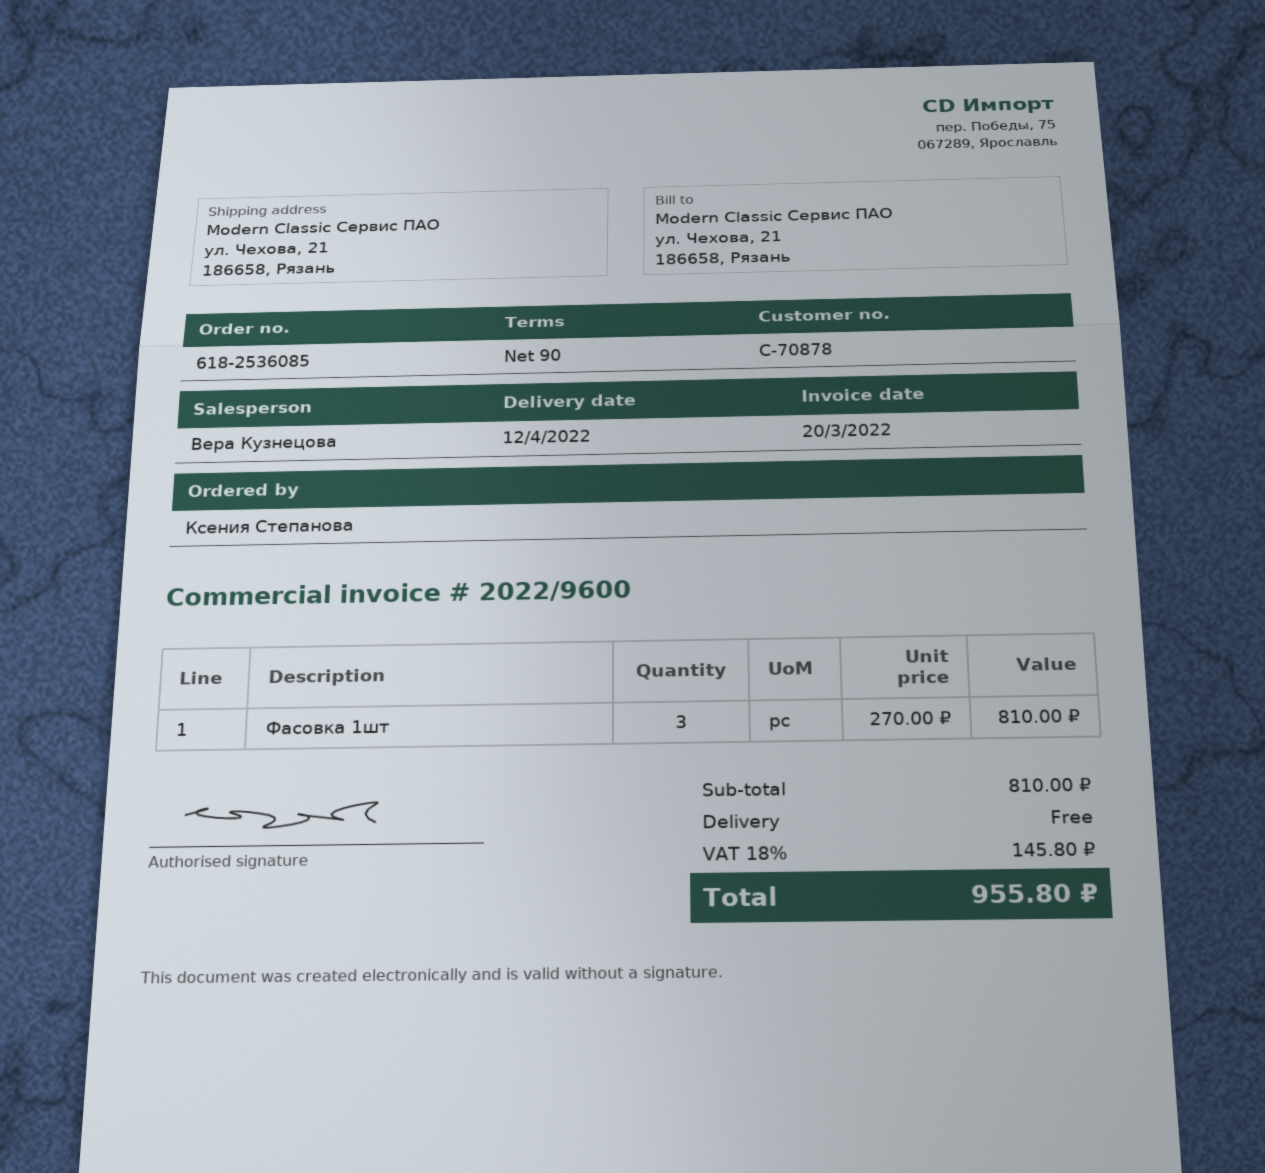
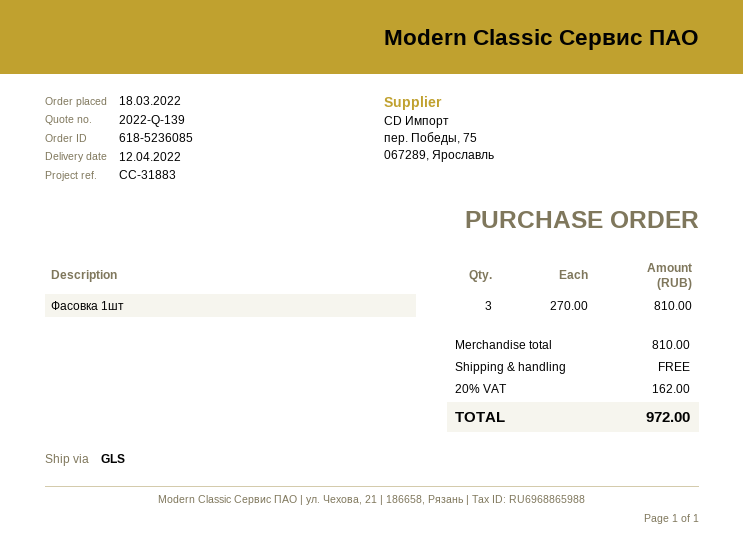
order number: 618-2536085 -> 618-5236085
tax: 18% = 145.80 -> 20% = 162.00
total: 955.80 -> 972.00

